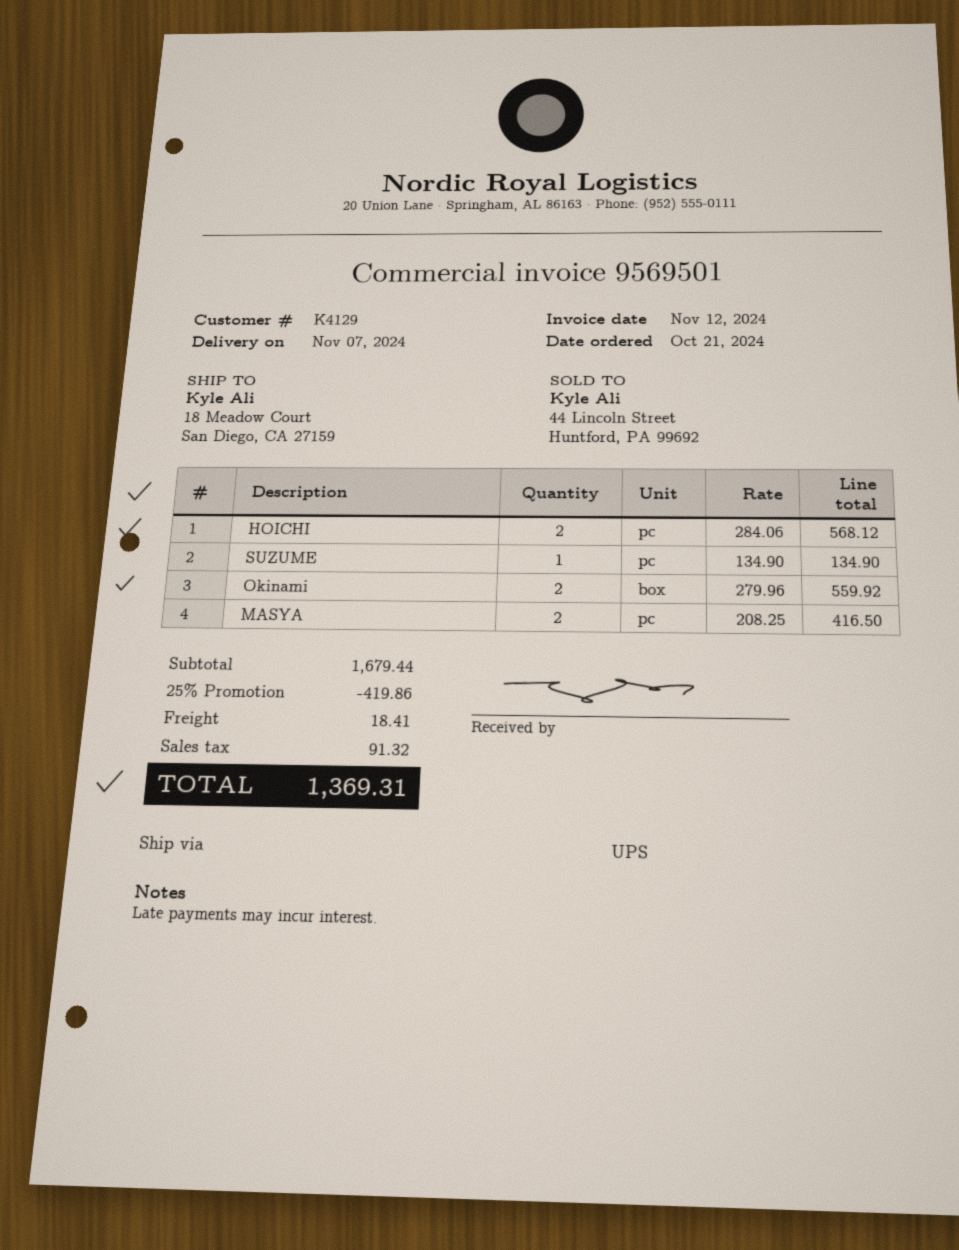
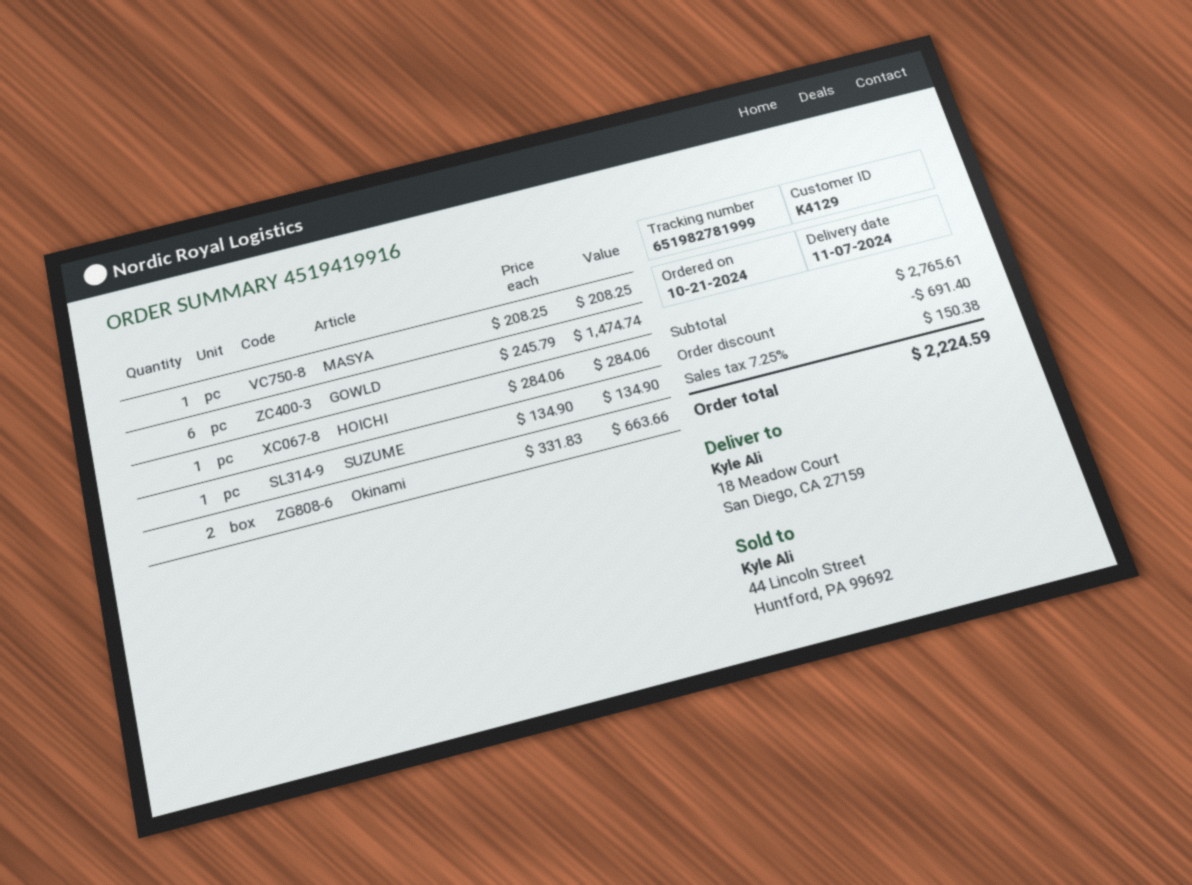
HOICHI: 2 x 284.06 = 568.12 -> 1 x 284.06 = 284.06
Okinami: 2 x 279.96 = 559.92 -> 2 x 331.83 = 663.66
MASYA: 2 x 208.25 = 416.50 -> 1 x 208.25 = 208.25
GOWLD: none -> 6 x 245.79 = 1474.74
subtotal: 1679.44 -> 2765.61
discount: 419.86 -> 691.40
shipping: 18.41 -> none
tax: 91.32 -> 150.38
total: 1369.31 -> 2224.59

